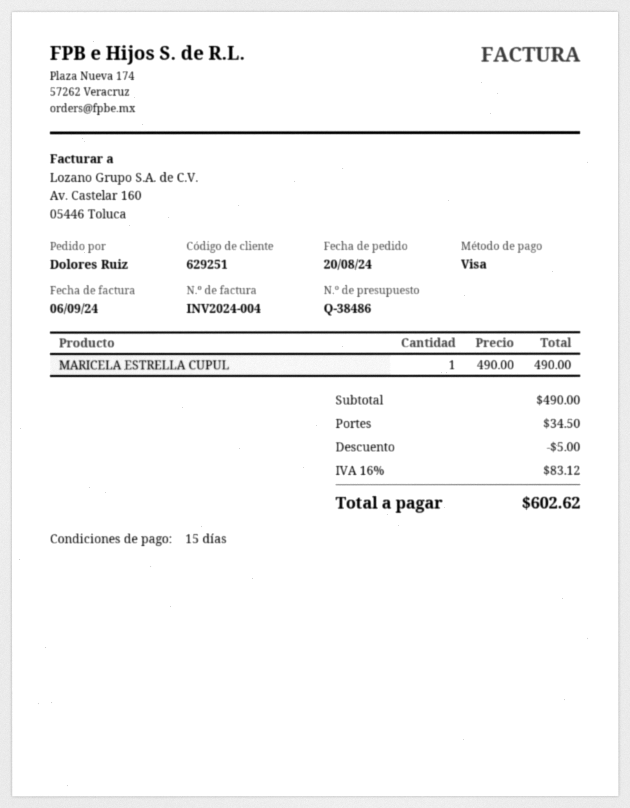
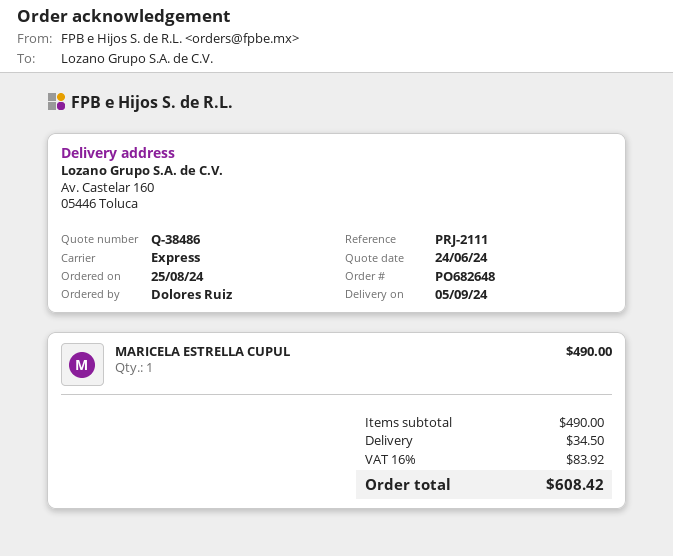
order date: 2024-08-20 -> 2024-08-25
discount: 5.00 -> none
tax: 16% = 83.12 -> 16% = 83.92
total: 602.62 -> 608.42

